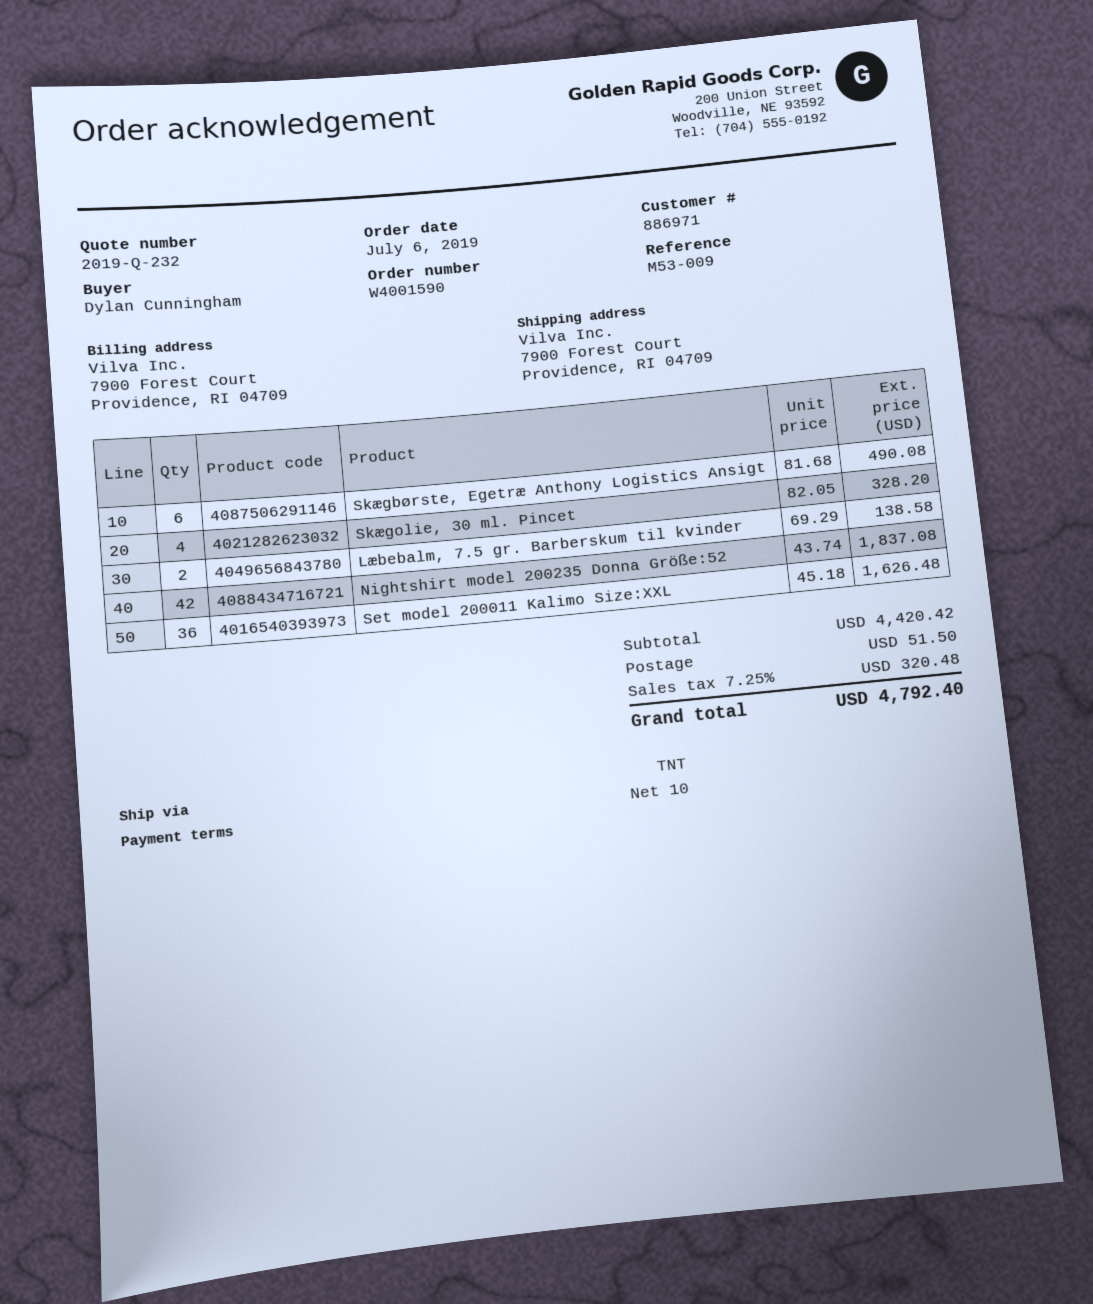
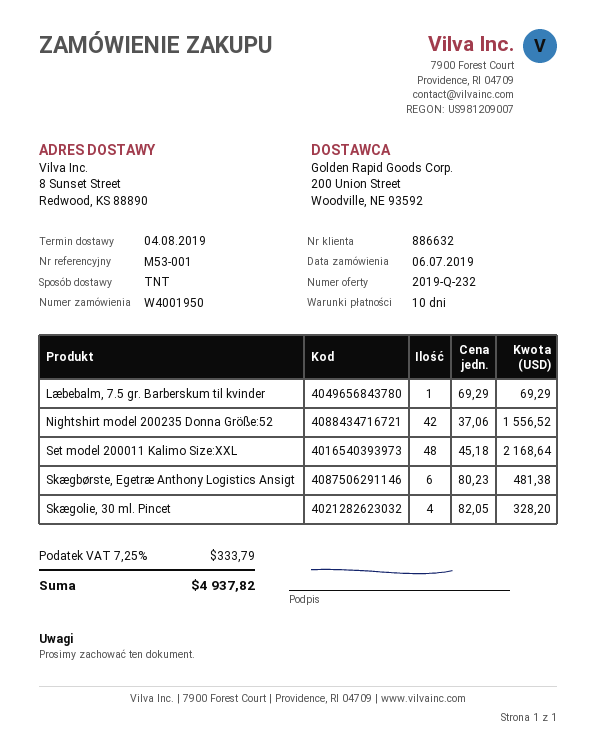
order number: W4001590 -> W4001950
customer number: 886971 -> 886632
reference: M53-009 -> M53-001
ship to: 7900 Forest Court, Providence, RI 04709 -> 8 Sunset Street, Redwood, KS 88890
Skægbørste, Egetræ Anthony Logistics Ansigt: 6 x 81.68 = 490.08 -> 6 x 80.23 = 481.38
Læbebalm, 7.5 gr. Barberskum til kvinder: 2 x 69.29 = 138.58 -> 1 x 69.29 = 69.29
Nightshirt model 200235 Donna Größe:52: 42 x 43.74 = 1837.08 -> 42 x 37.06 = 1556.52
Set model 200011 Kalimo Size:XXL: 36 x 45.18 = 1626.48 -> 48 x 45.18 = 2168.64
shipping: 51.50 -> none
tax: 7.25% = 320.48 -> 7.25% = 333.79
total: 4792.40 -> 4937.82

